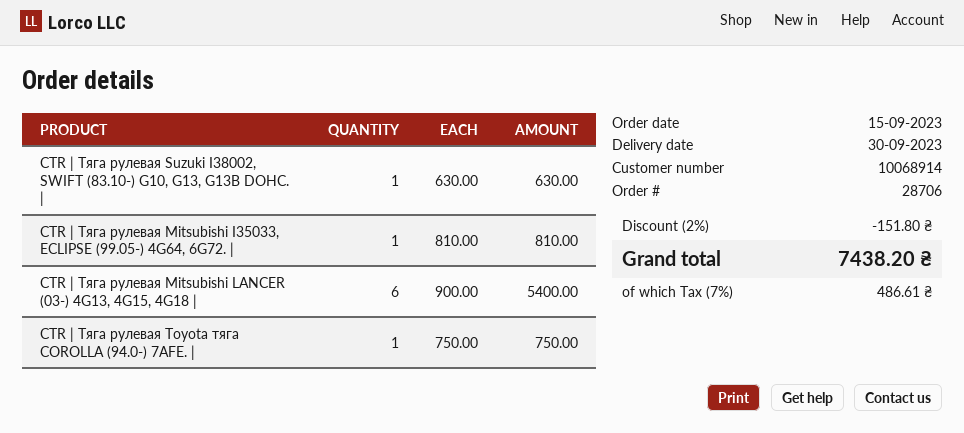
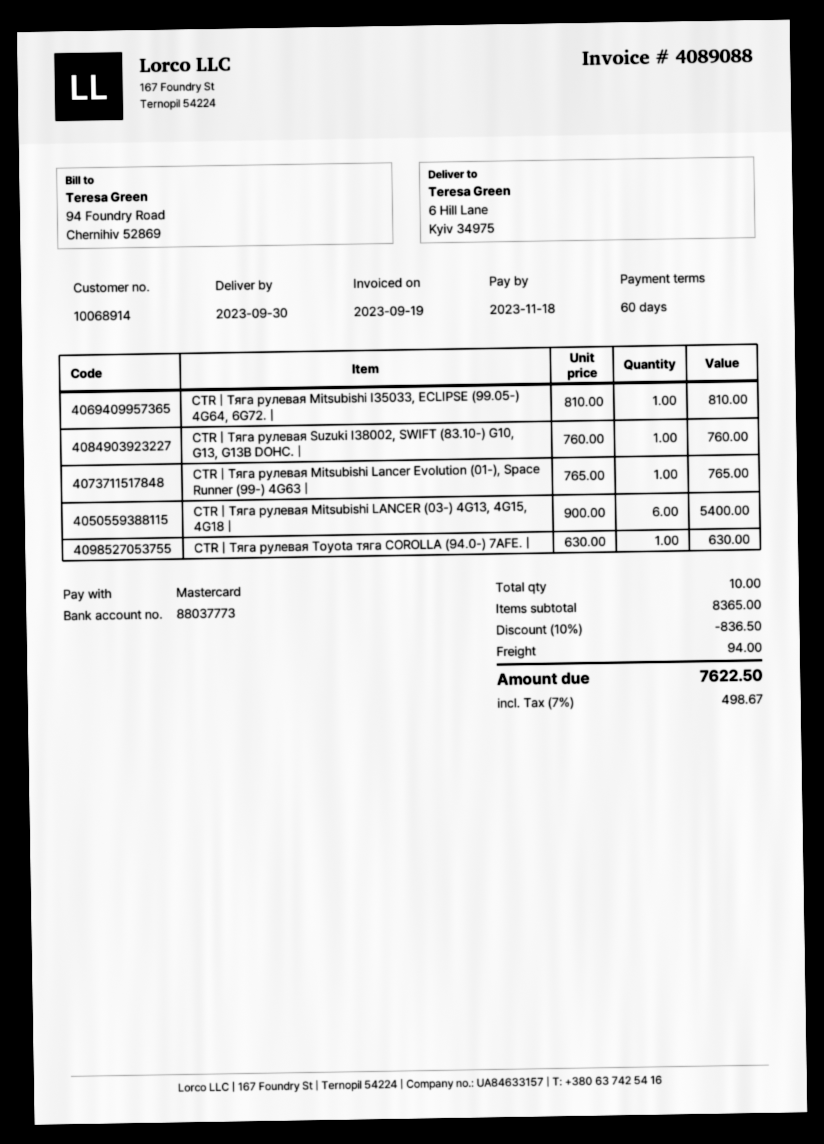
CTR | Тяга рулевая Suzuki I38002, SWIFT (83.10-) G10, G13, G13B DOHC. |: 1 x 630.00 = 630.00 -> 1 x 760.00 = 760.00
CTR | Тяга рулевая Toyota тяга COROLLA (94.0-) 7AFE. |: 1 x 750.00 = 750.00 -> 1 x 630.00 = 630.00
CTR | Тяга рулевая Mitsubishi Lancer Evolution (01-), Space Runner (99-) 4G63 |: none -> 1 x 765.00 = 765.00
discount: 2% = 151.80 -> 10% = 836.50
shipping: none -> 94.00
tax: 7% = 486.61 -> 7% = 498.67
total: 7438.20 -> 7622.50

